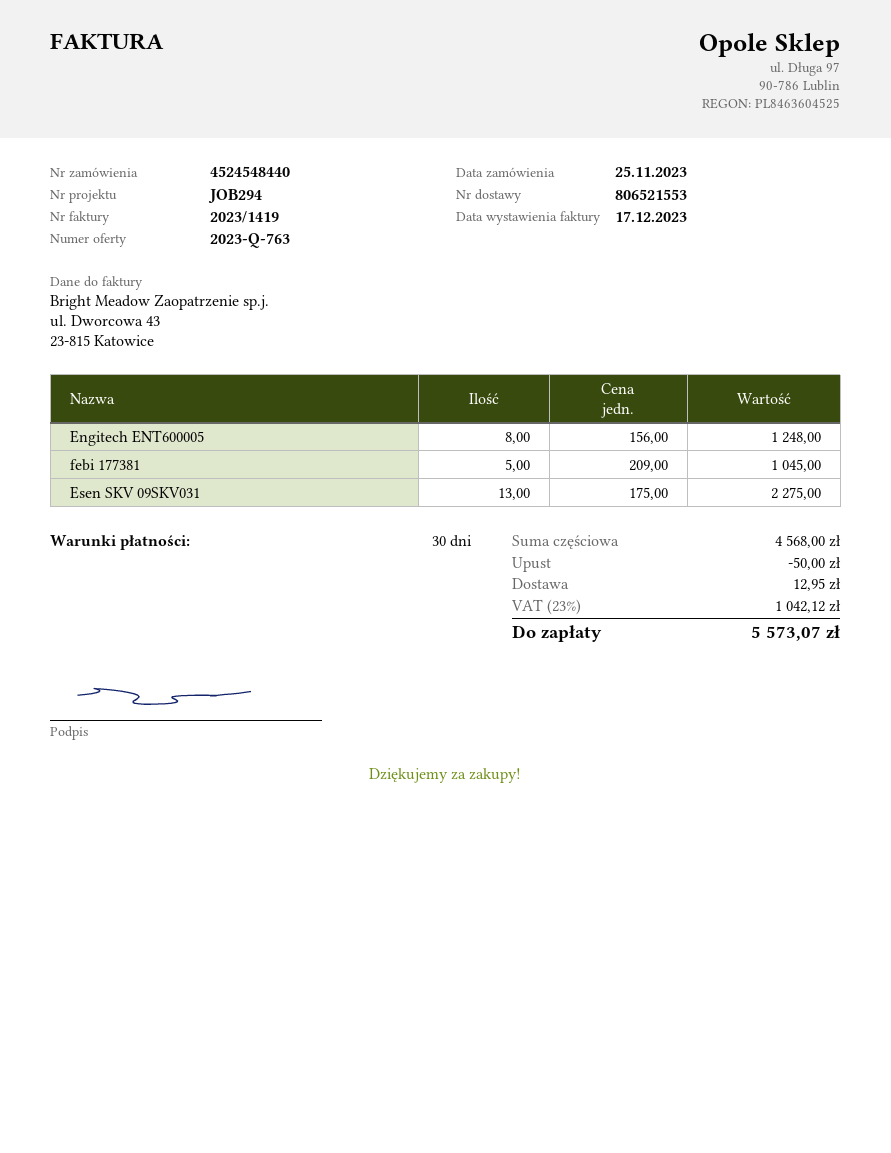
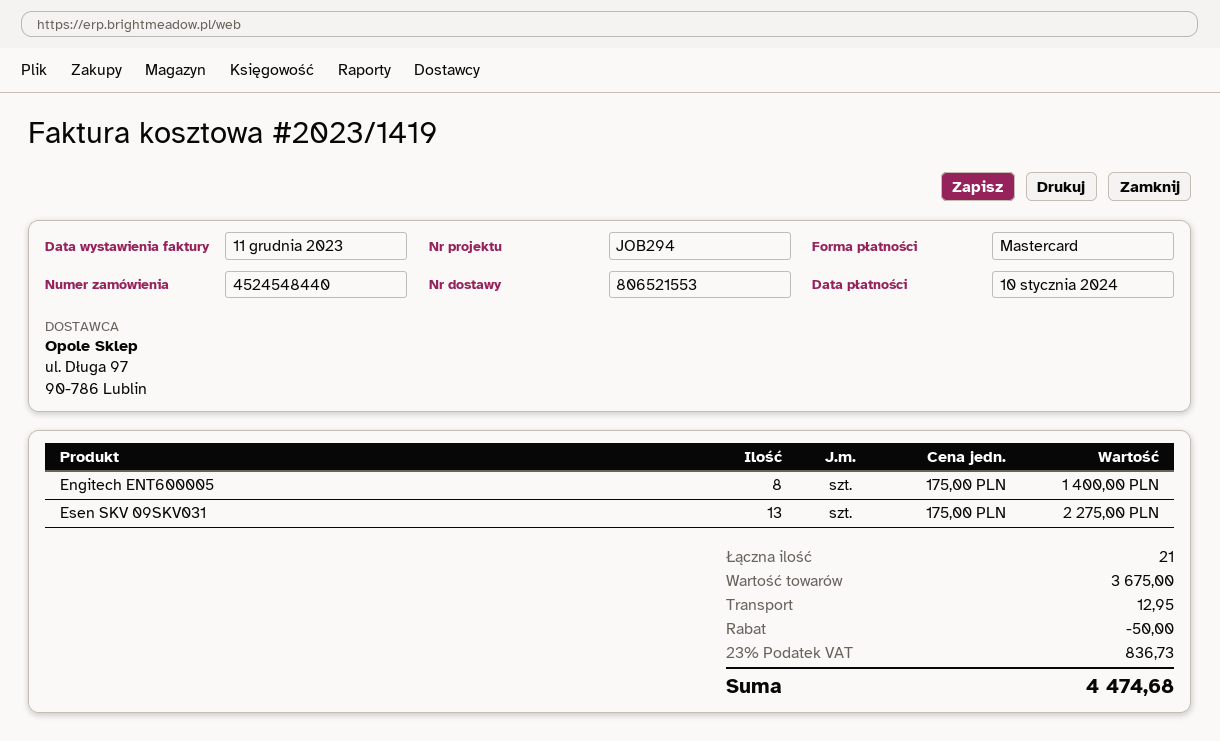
invoice date: 2023-12-17 -> 2023-12-11
Engitech ENT600005: 8 x 156.00 = 1248.00 -> 8 x 175.00 = 1400.00
febi 177381: 5 x 209.00 = 1045.00 -> none
subtotal: 4568.00 -> 3675.00
tax: 23% = 1042.12 -> 23% = 836.73
total: 5573.07 -> 4474.68

